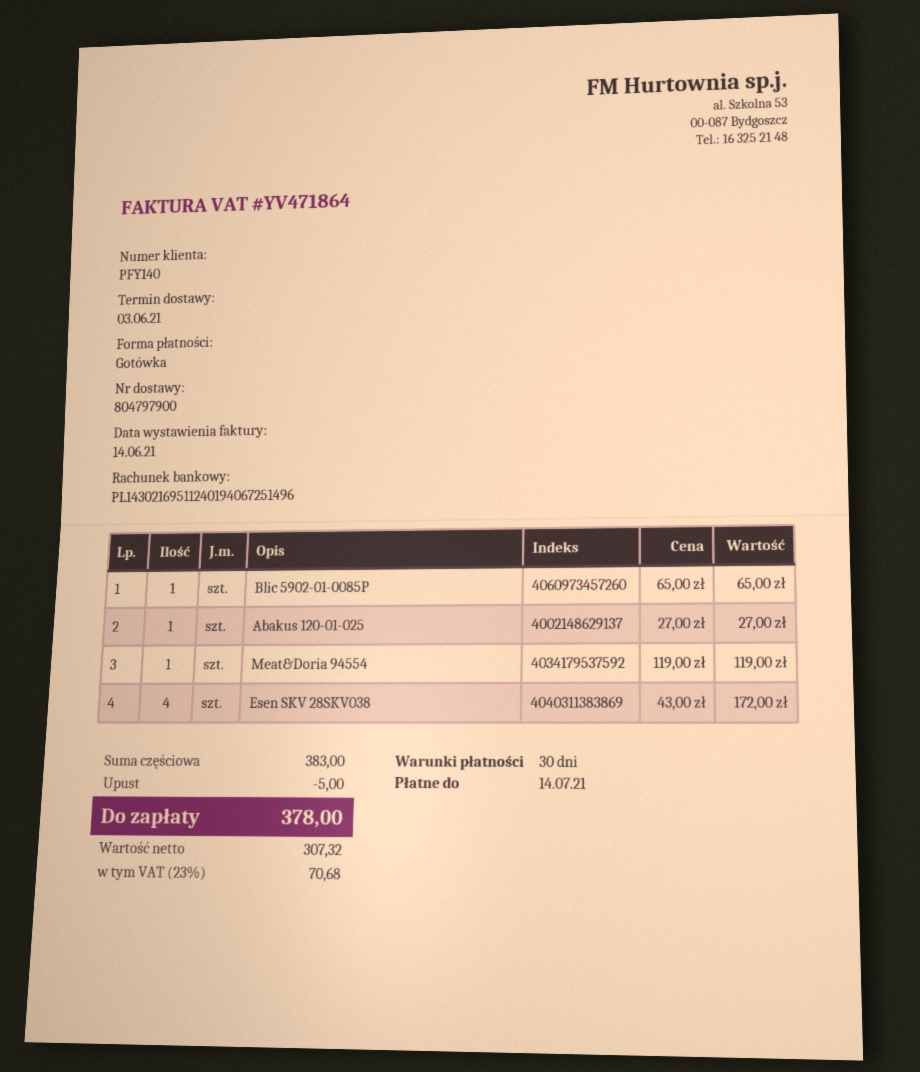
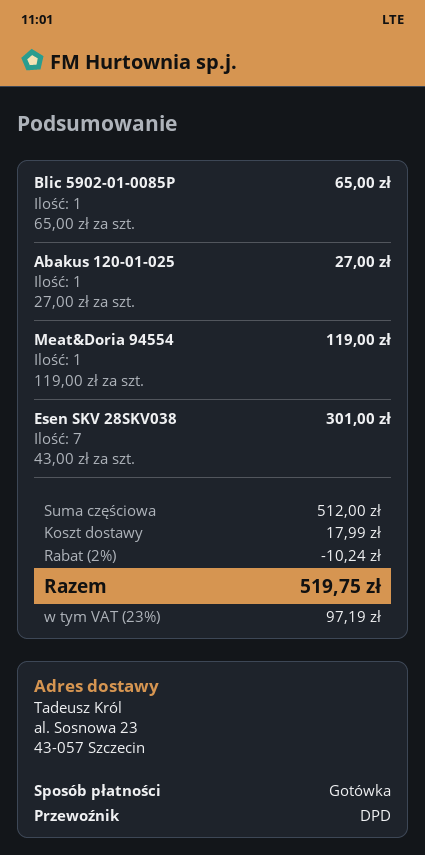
Esen SKV 28SKV038: 4 x 43.00 = 172.00 -> 7 x 43.00 = 301.00
subtotal: 383.00 -> 512.00
discount: 5.00 -> 10.24
shipping: none -> 17.99
tax: 23% = 70.68 -> 23% = 97.19
total: 378.00 -> 519.75

